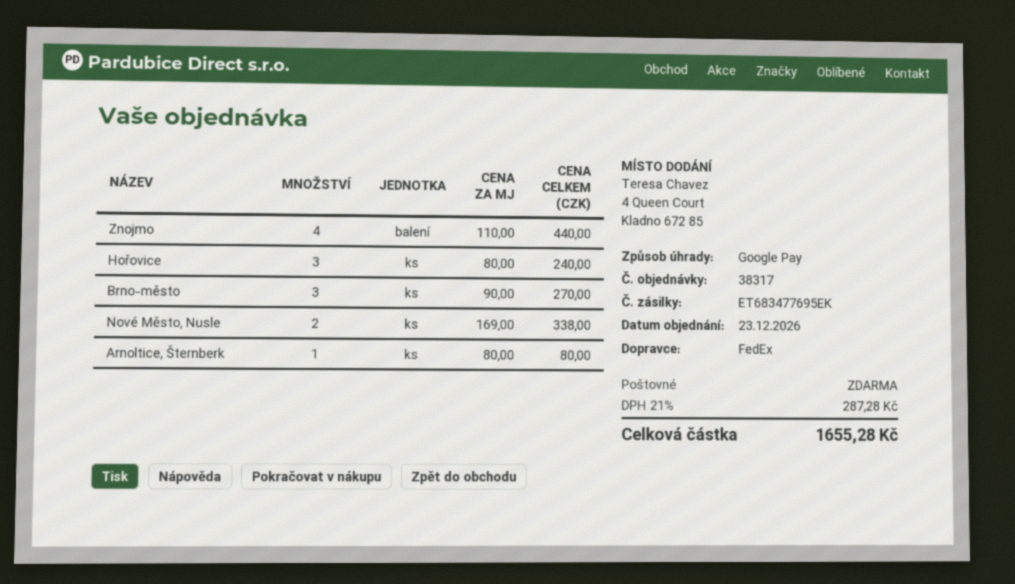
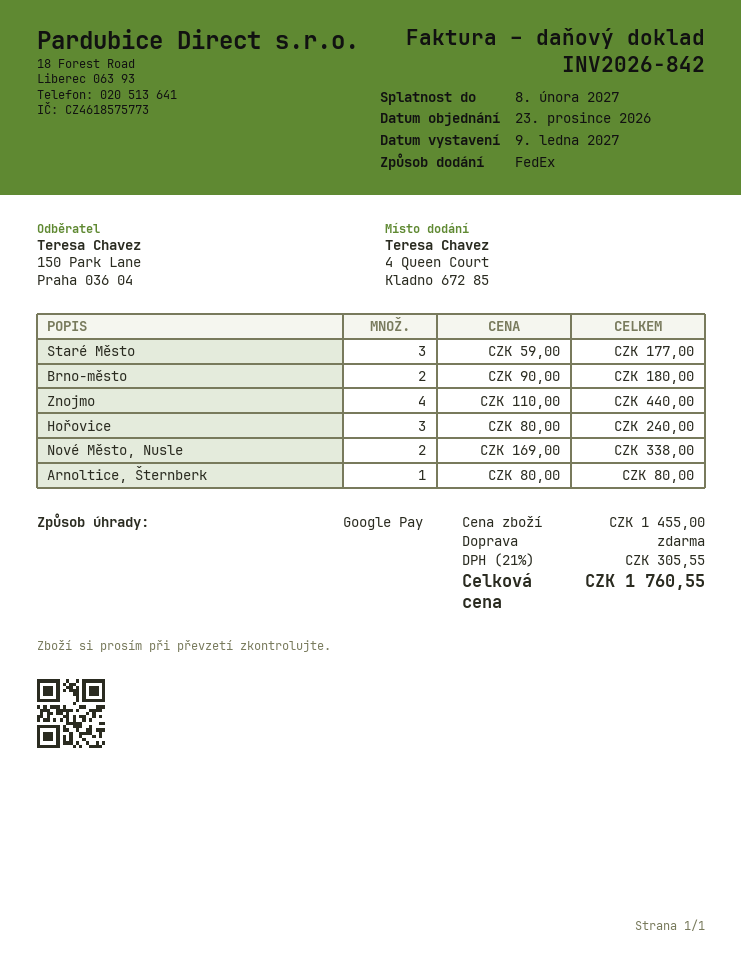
Brno-město: 3 x 90.00 = 270.00 -> 2 x 90.00 = 180.00
Staré Město: none -> 3 x 59.00 = 177.00
tax: 21% = 287.28 -> 21% = 305.55
total: 1655.28 -> 1760.55

